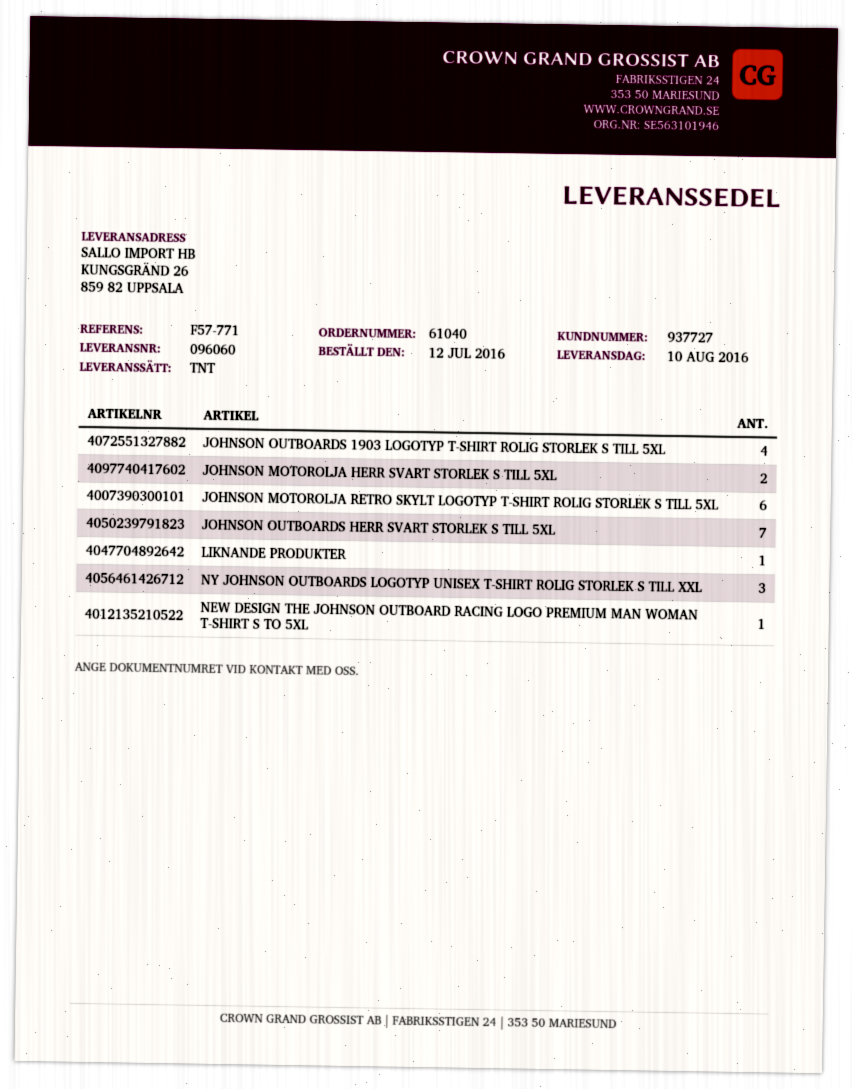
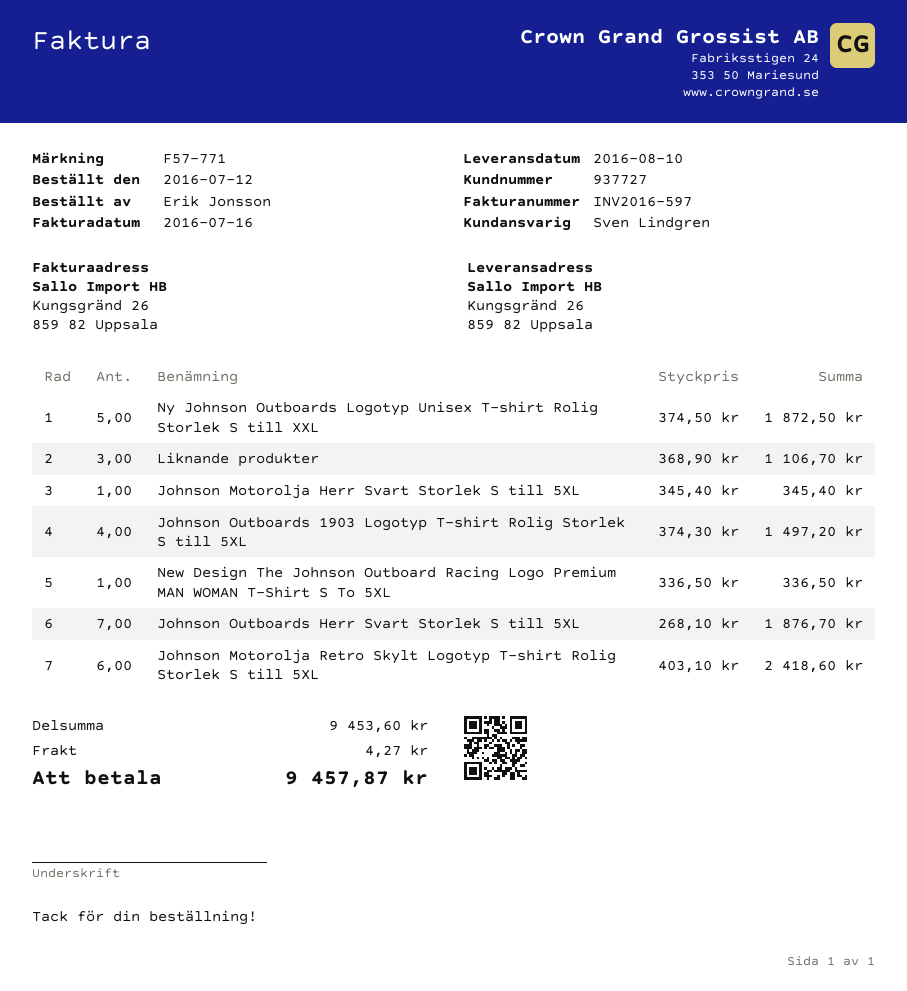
JOHNSON MOTOROLJA HERR SVART STORLEK S TILL 5XL: 2 -> 1
LIKNANDE PRODUKTER: 1 -> 3
NY JOHNSON OUTBOARDS LOGOTYP UNISEX T-SHIRT ROLIG STORLEK S TILL XXL: 3 -> 5

